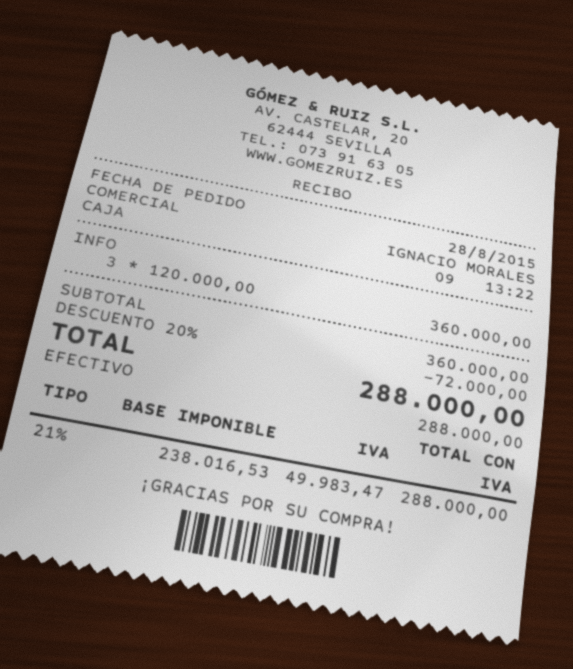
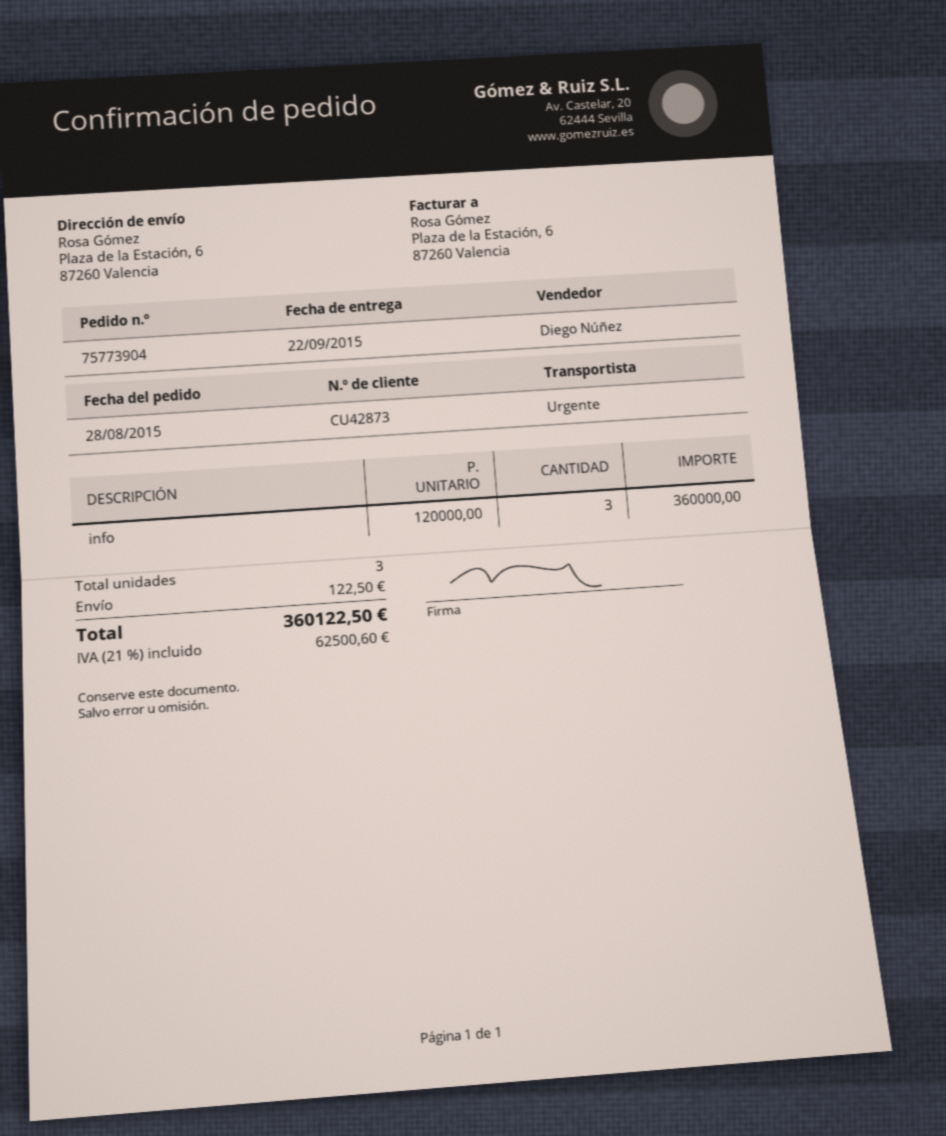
sales rep: IGNACIO MORALES -> Diego Núñez
discount: 20% = 72000.00 -> none
shipping: none -> 122.50
tax: 21% = 49983.47 -> 21% = 62500.60
total: 288000.00 -> 360122.50

